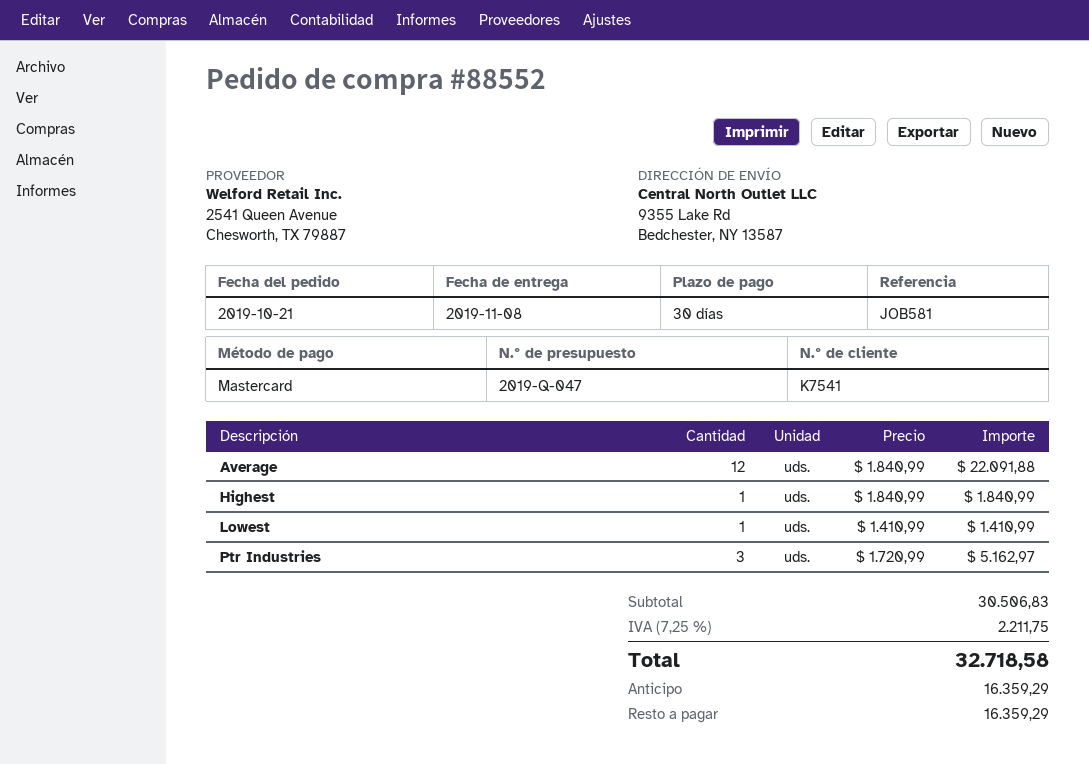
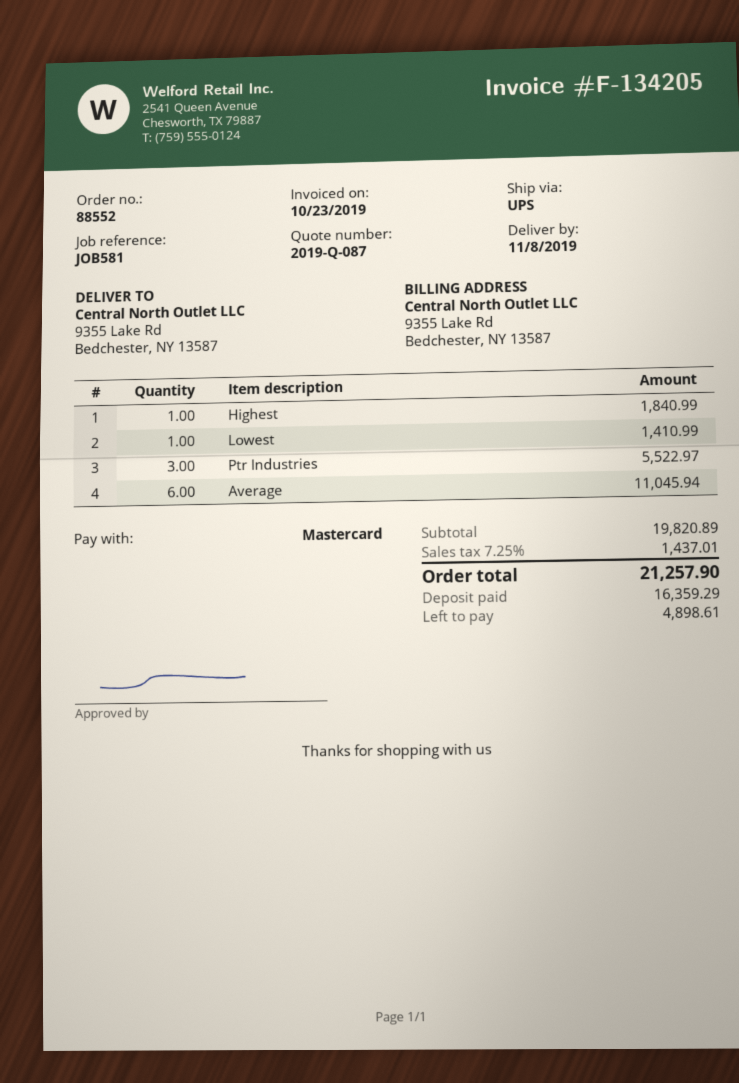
quote number: 2019-Q-047 -> 2019-Q-087
Average: 12 for 22091.88 -> 6 for 11045.94
Ptr Industries: 3 for 5162.97 -> 3 for 5522.97
subtotal: 30506.83 -> 19820.89
tax: 7.25% = 2211.75 -> 7.25% = 1437.01
total: 32718.58 -> 21257.90
balance: 16359.29 -> 4898.61

